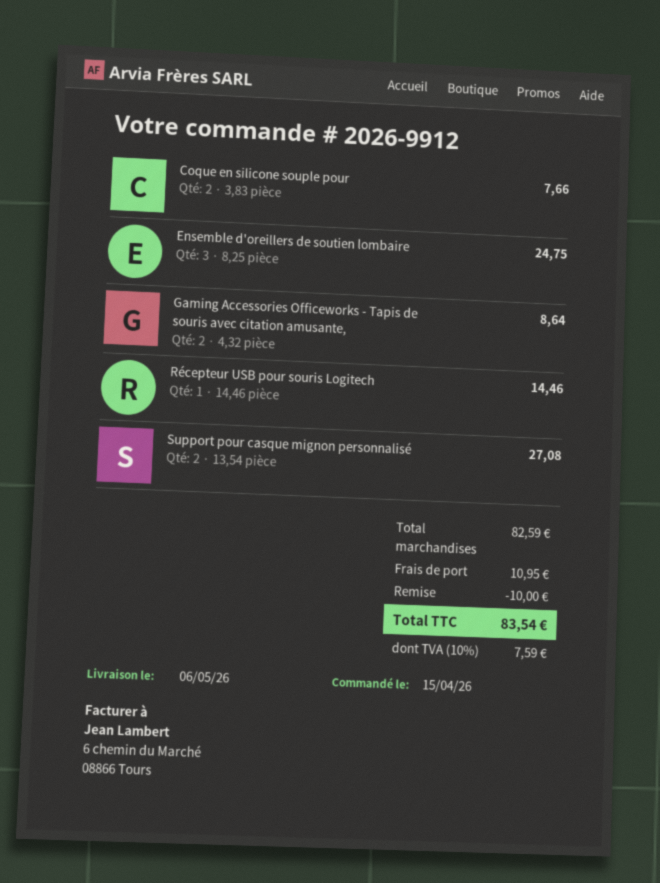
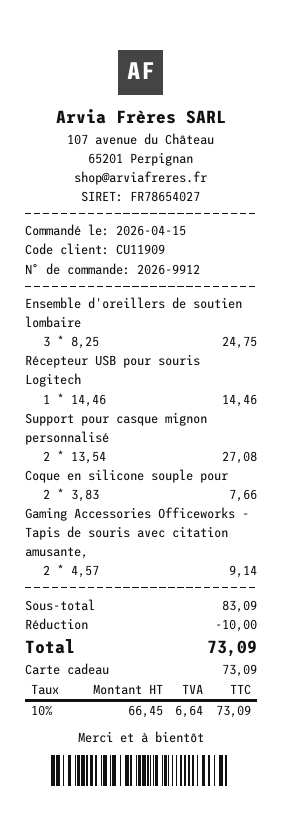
Gaming Accessories Officeworks - Tapis de souris avec citation amusante,: 2 x 4.32 = 8.64 -> 2 x 4.57 = 9.14
subtotal: 82.59 -> 83.09
shipping: 10.95 -> none
tax: 10% = 7.59 -> 10% = 6.64
total: 83.54 -> 73.09

